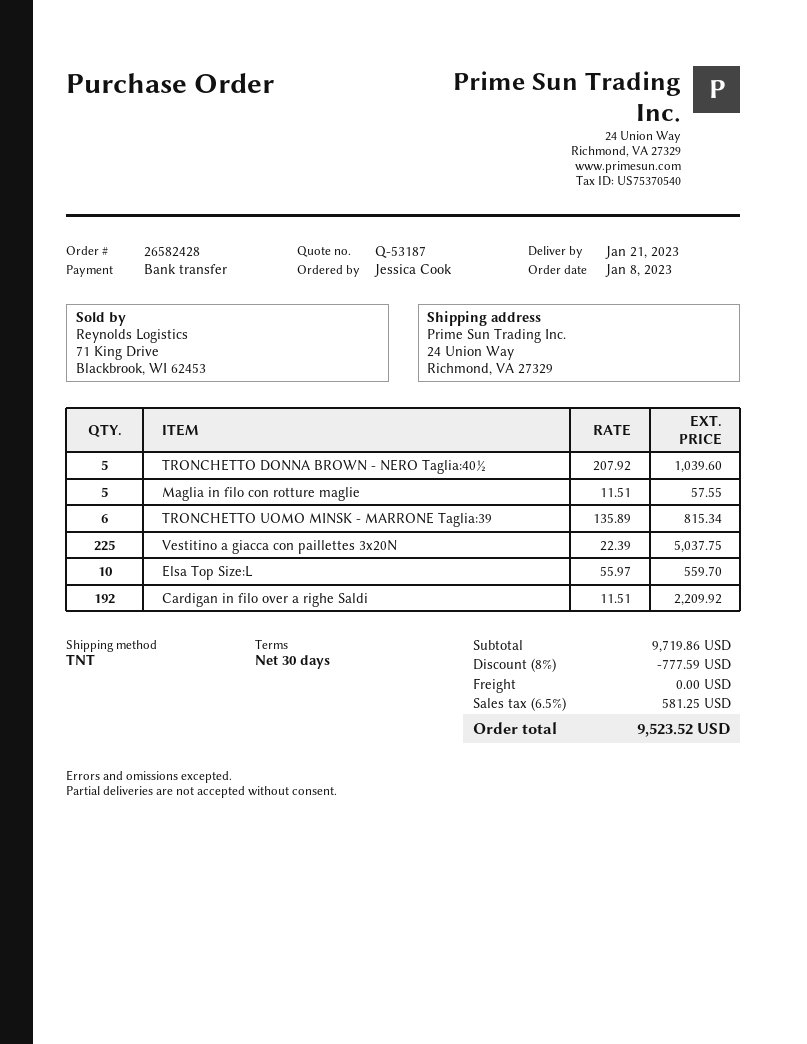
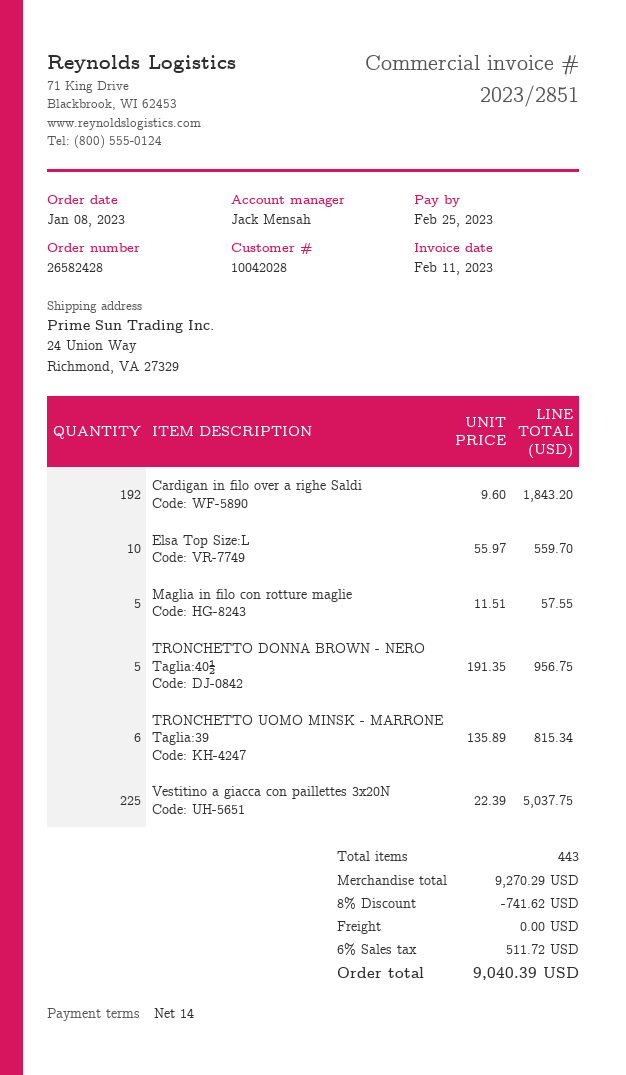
payment terms: 30 days -> 14 days
TRONCHETTO DONNA BROWN - NERO Taglia:40½: 5 x 207.92 = 1039.60 -> 5 x 191.35 = 956.75
Cardigan in filo over a righe Saldi: 192 x 11.51 = 2209.92 -> 192 x 9.60 = 1843.20
subtotal: 9719.86 -> 9270.29
discount: 8% = 777.59 -> 8% = 741.62
tax: 6.5% = 581.25 -> 6% = 511.72
total: 9523.52 -> 9040.39

